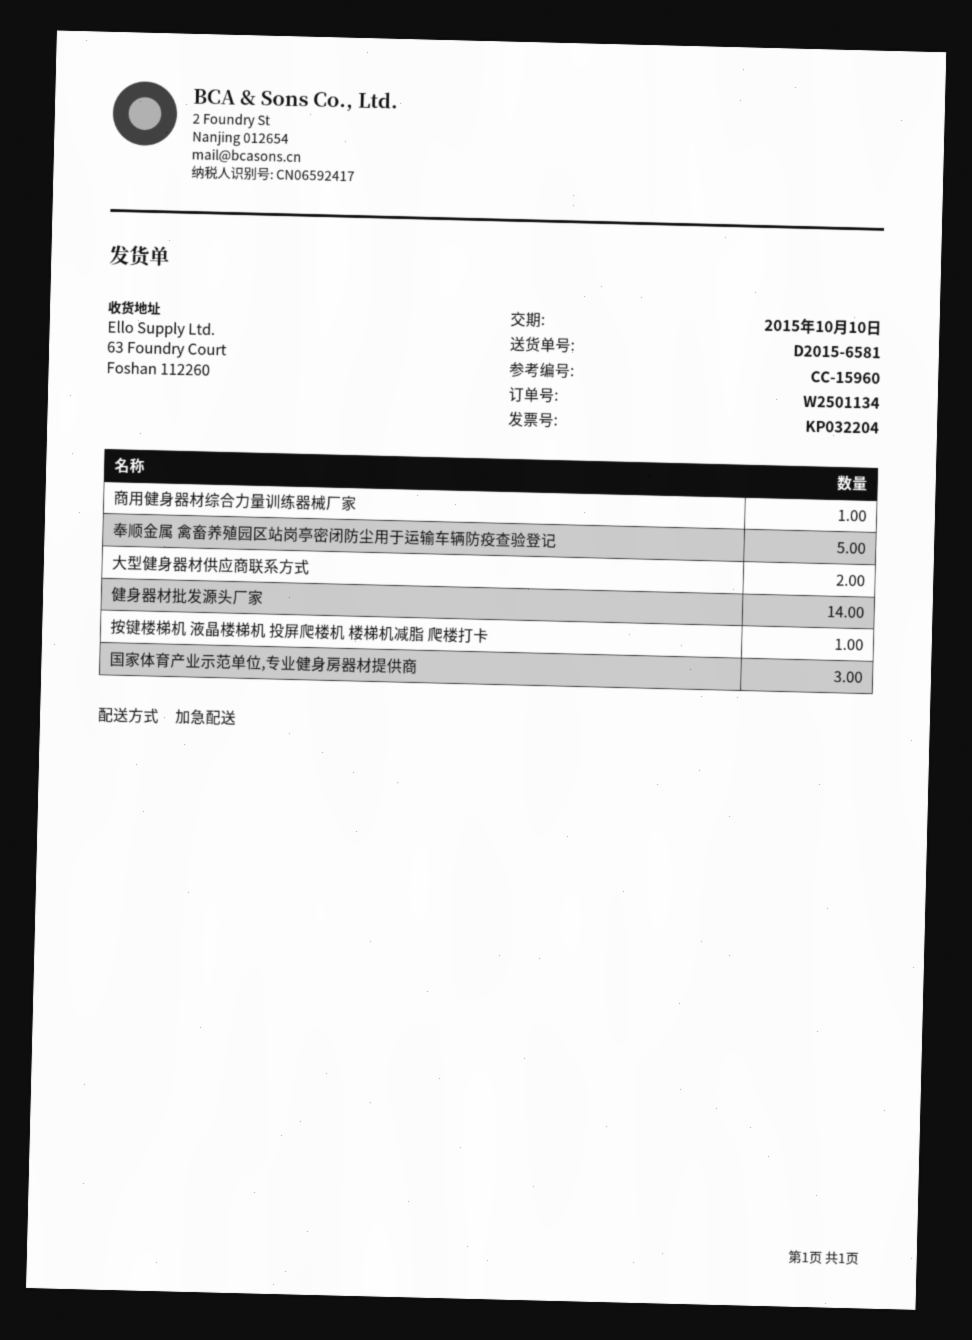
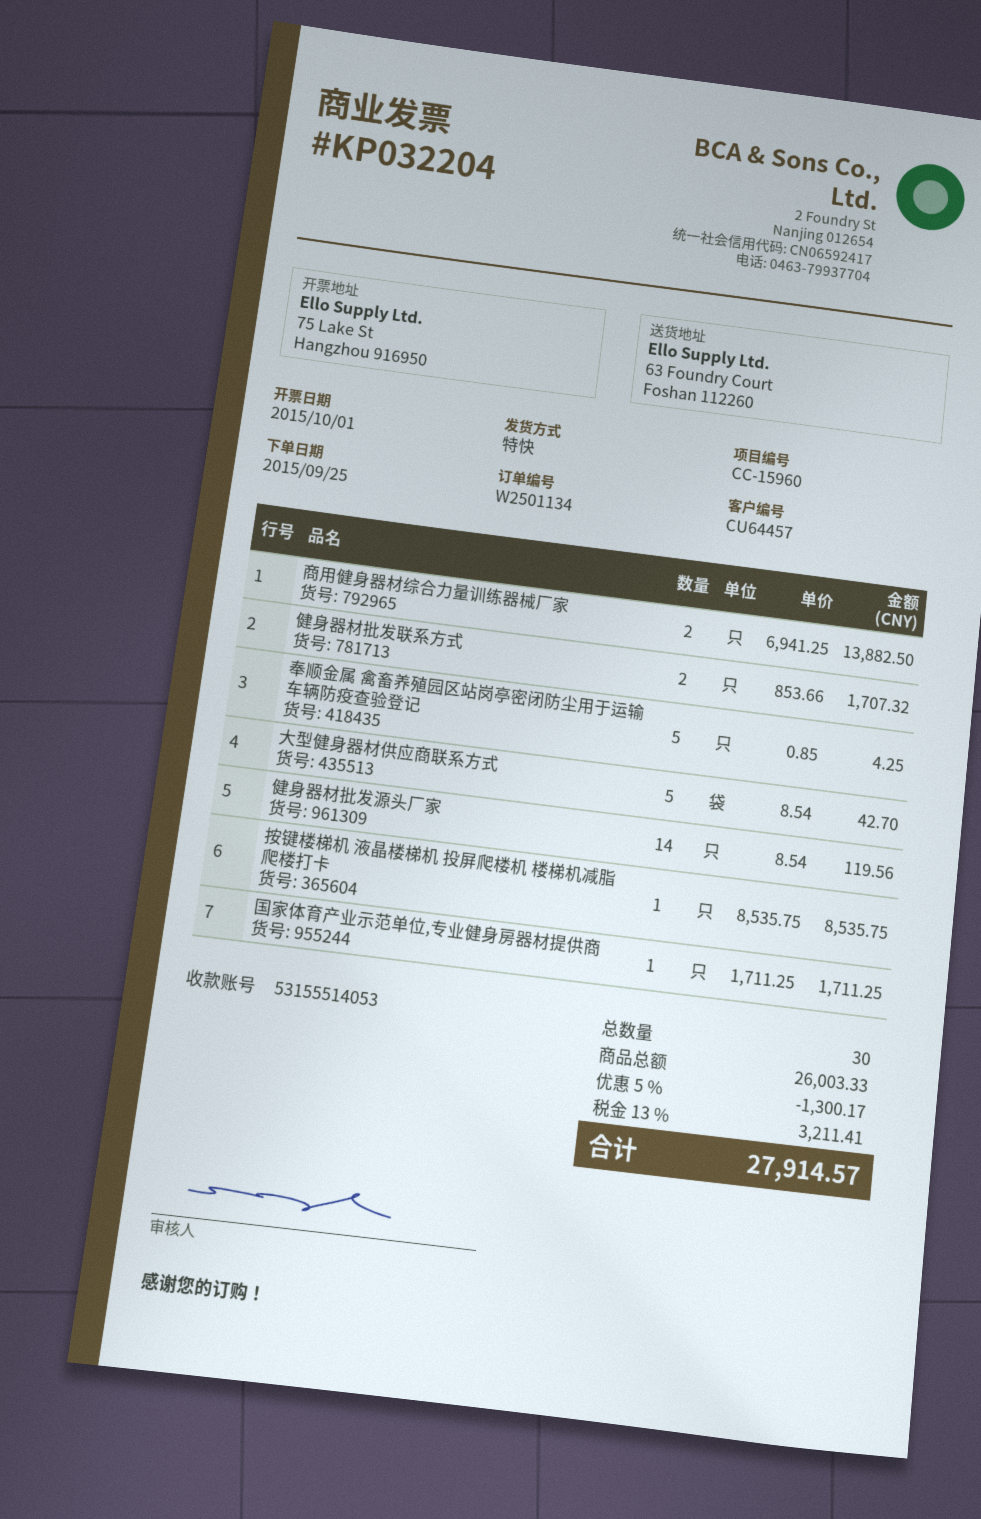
商用健身器材综合力量训练器械厂家: 1 -> 2
大型健身器材供应商联系方式: 2 -> 5
国家体育产业示范单位,专业健身房器材提供商: 3 -> 1
健身器材批发联系方式: none -> 2

